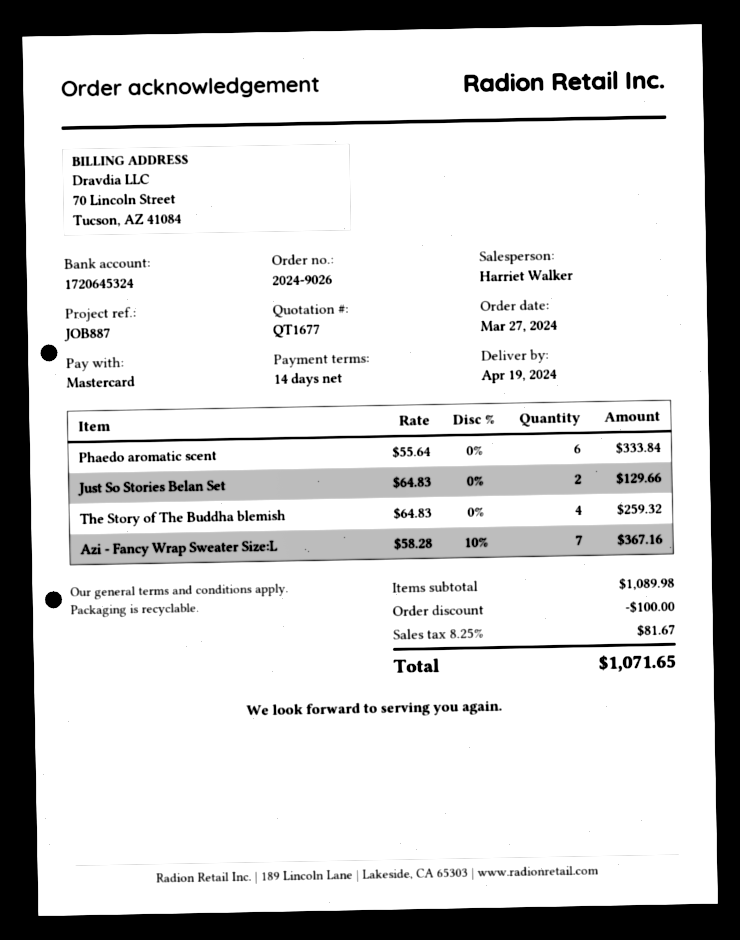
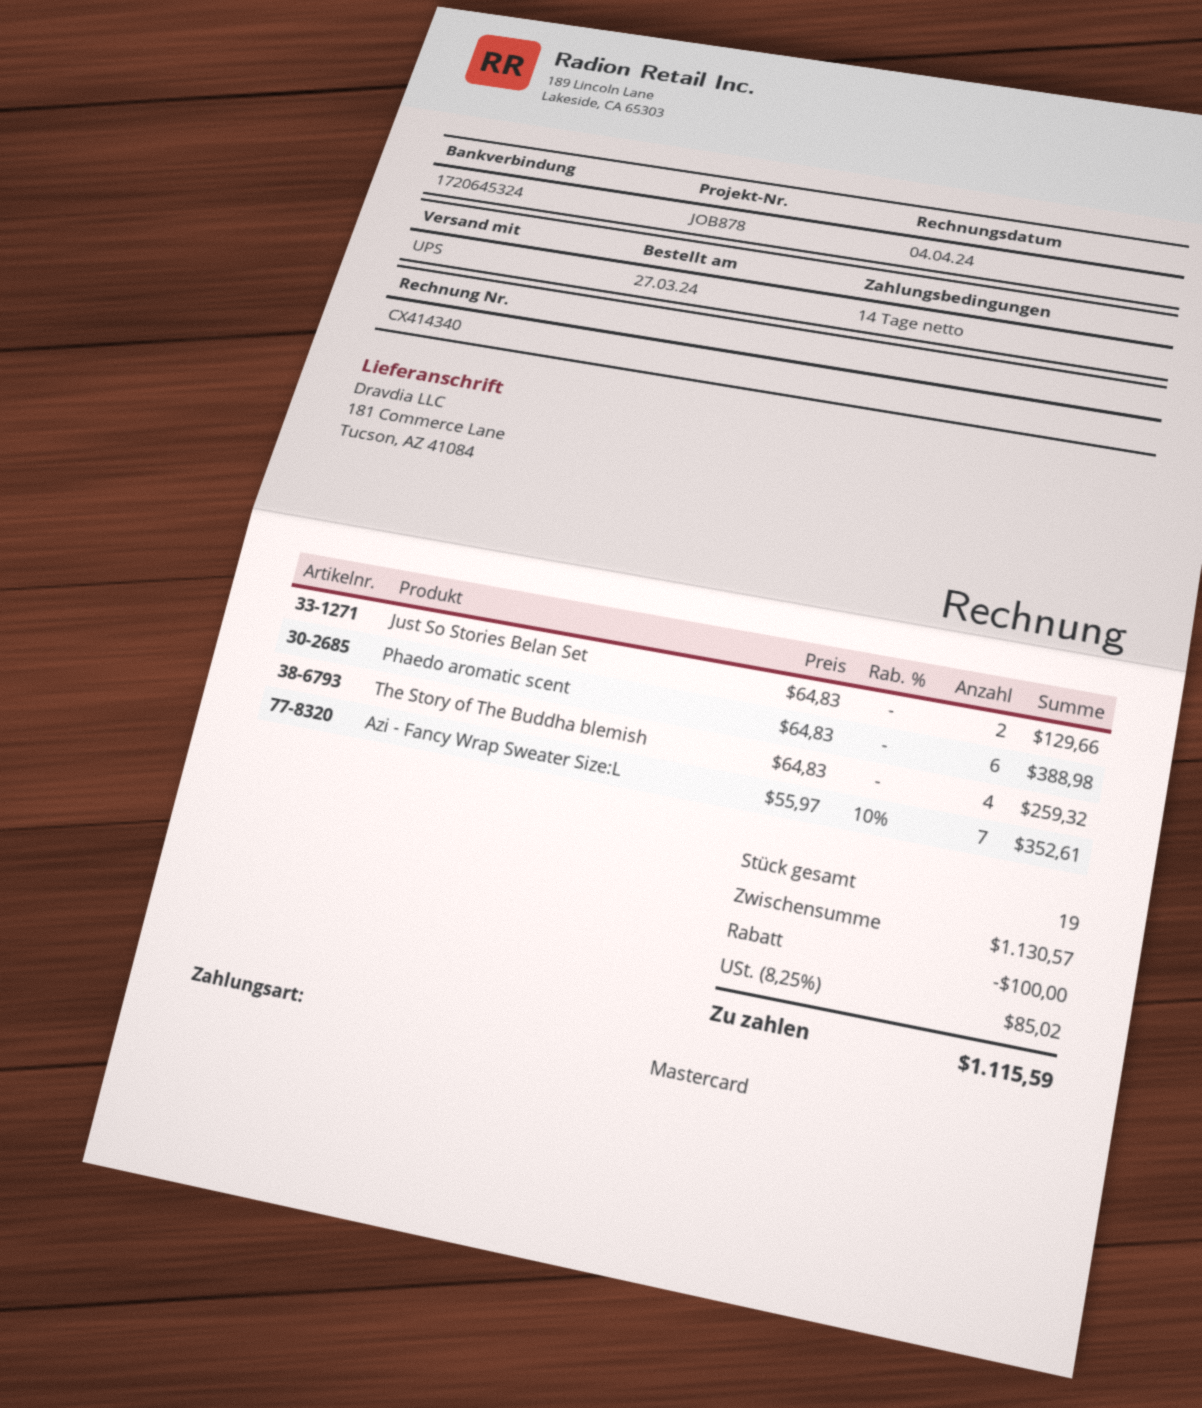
reference: JOB887 -> JOB878
Phaedo aromatic scent: 6 x 55.64 = 333.84 -> 6 x 64.83 = 388.98
Azi - Fancy Wrap Sweater Size:L: 7 x 58.28 - 10% = 367.16 -> 7 x 55.97 - 10% = 352.61
subtotal: 1089.98 -> 1130.57
tax: 8.25% = 81.67 -> 8.25% = 85.02
total: 1071.65 -> 1115.59

